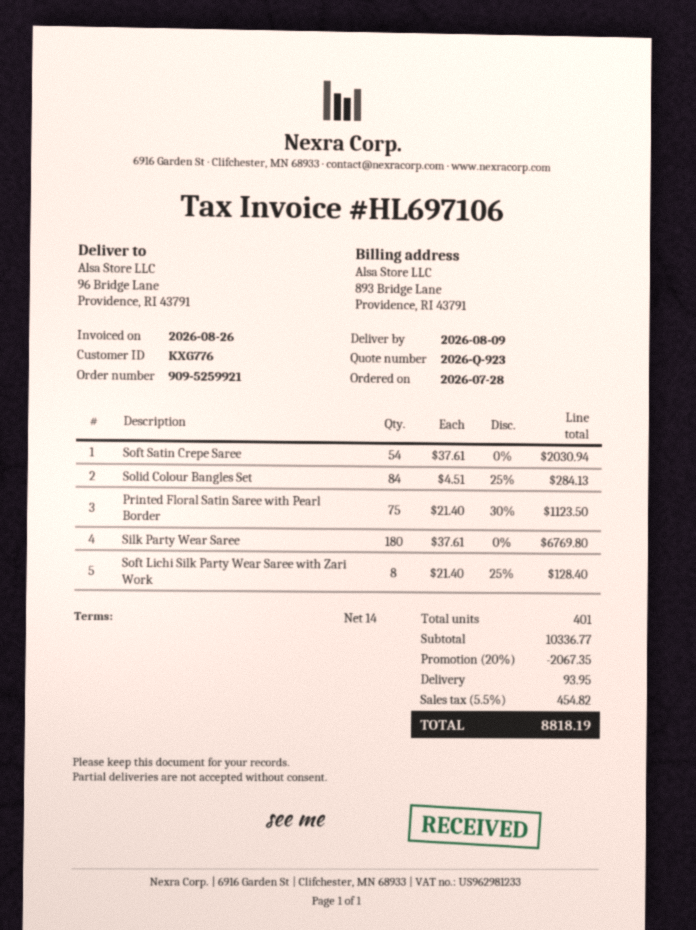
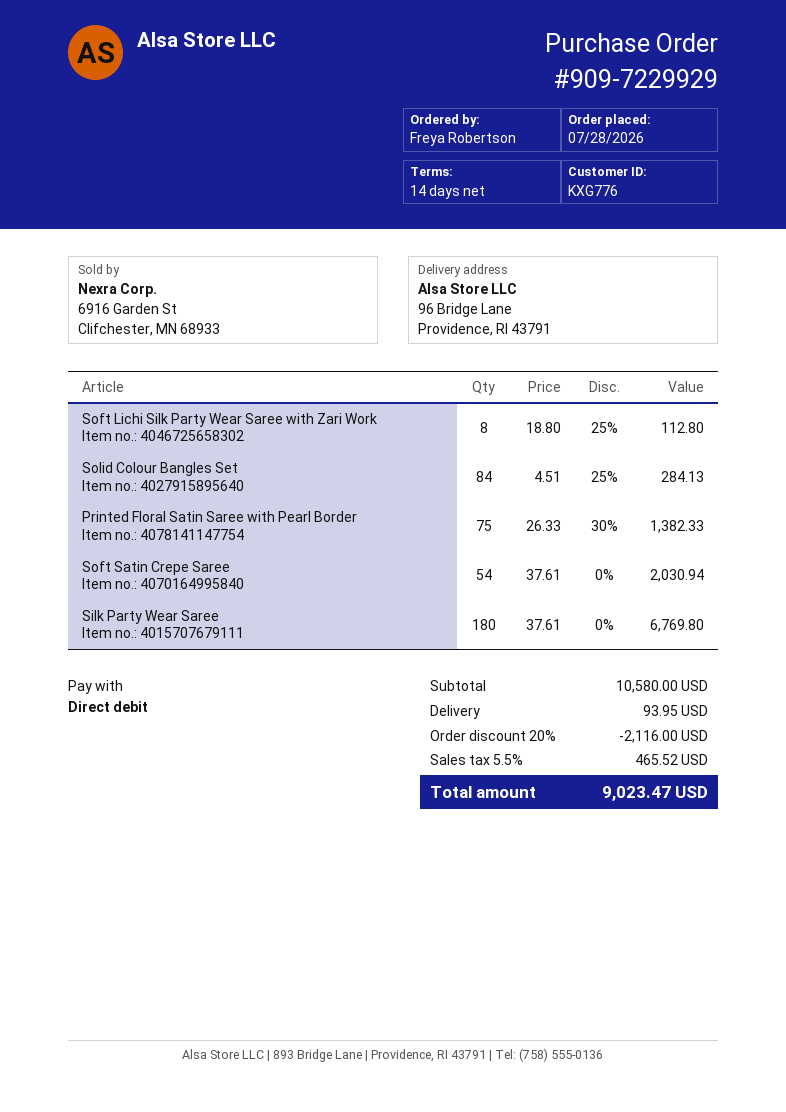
order number: 909-5259921 -> 909-7229929
Printed Floral Satin Saree with Pearl Border: 75 x 21.40 - 30% = 1123.50 -> 75 x 26.33 - 30% = 1382.33
Soft Lichi Silk Party Wear Saree with Zari Work: 8 x 21.40 - 25% = 128.40 -> 8 x 18.80 - 25% = 112.80
subtotal: 10336.77 -> 10580.00
discount: 20% = 2067.35 -> 20% = 2116.00
tax: 5.5% = 454.82 -> 5.5% = 465.52
total: 8818.19 -> 9023.47

